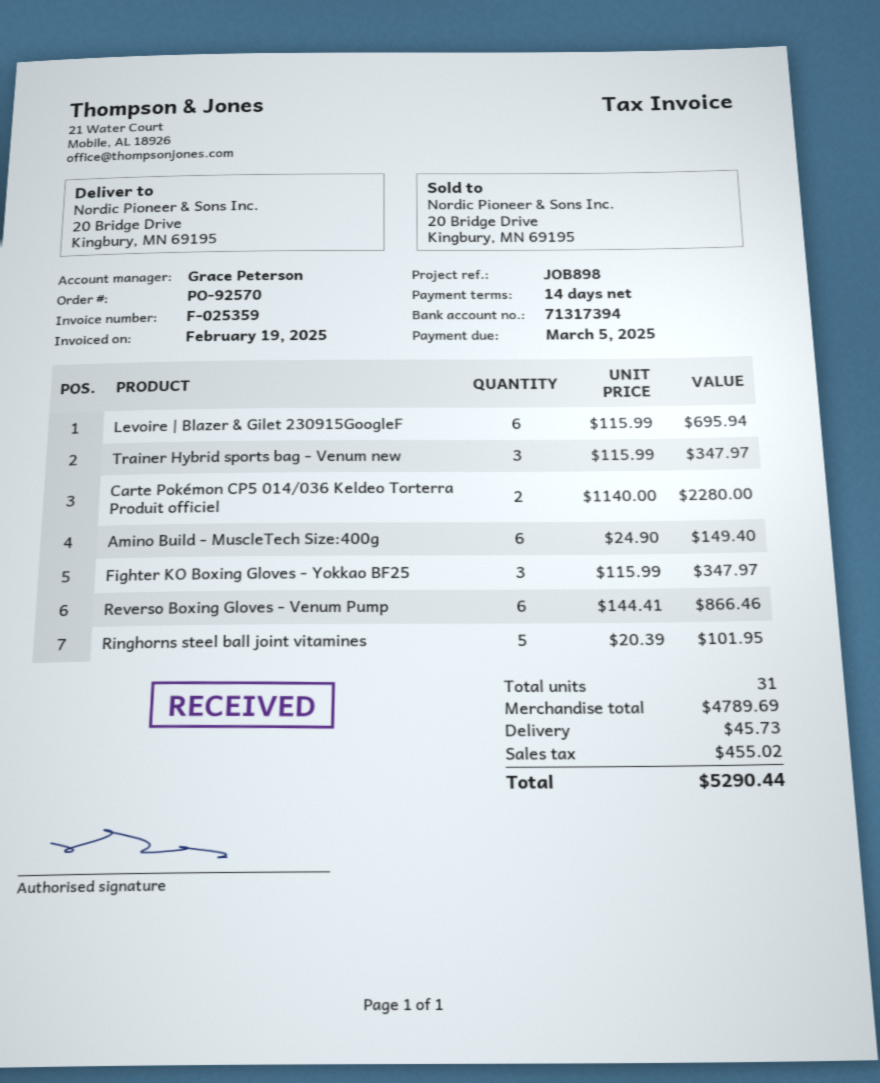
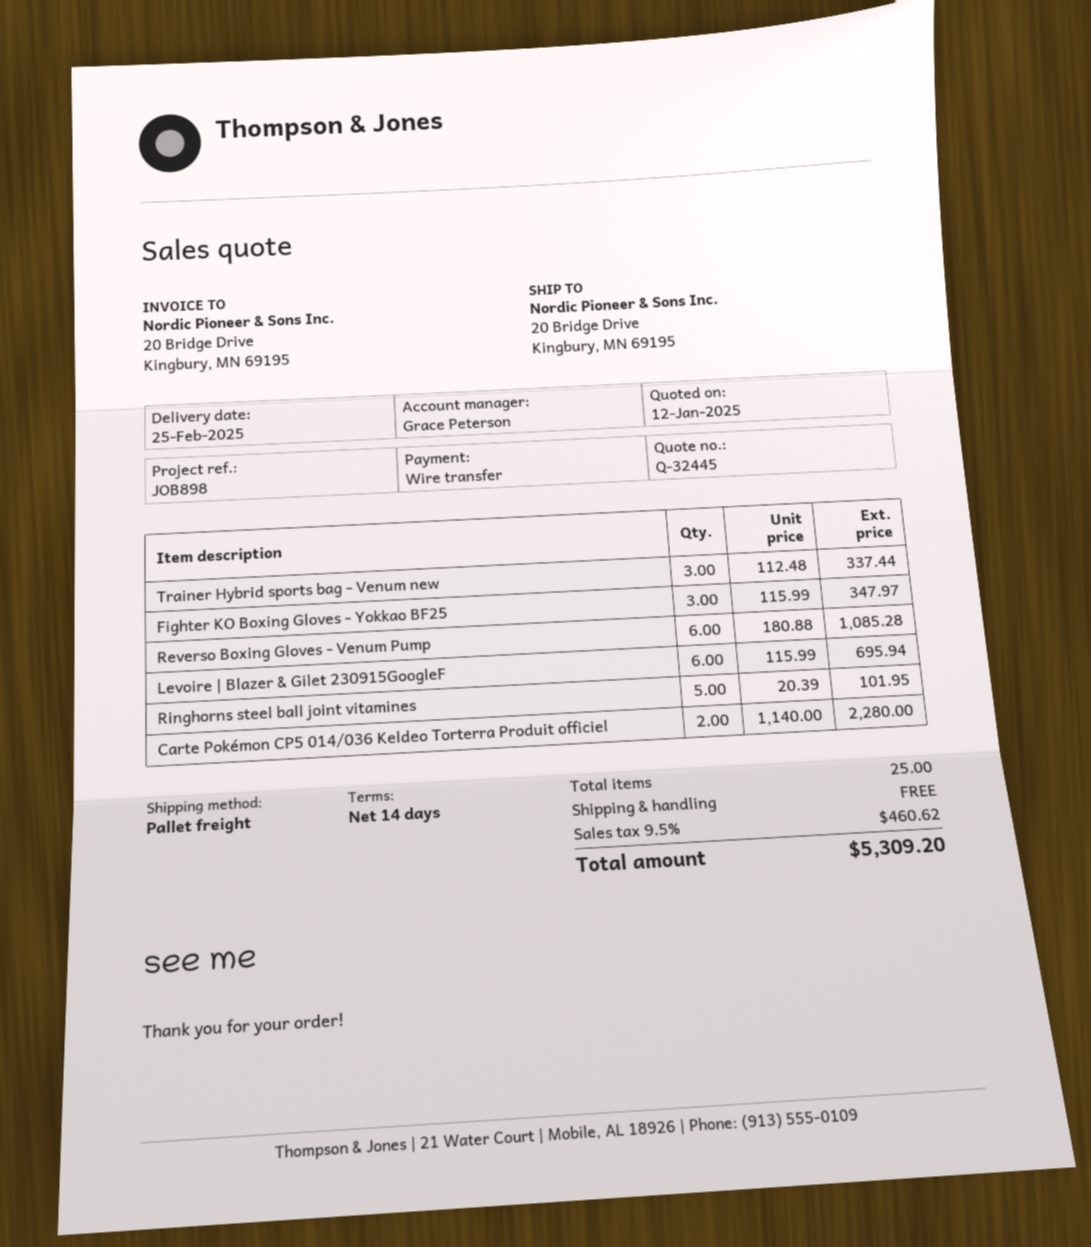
Trainer Hybrid sports bag - Venum new: 3 x 115.99 = 347.97 -> 3 x 112.48 = 337.44
Amino Build - MuscleTech Size:400g: 6 x 24.90 = 149.40 -> none
Reverso Boxing Gloves - Venum Pump: 6 x 144.41 = 866.46 -> 6 x 180.88 = 1085.28
total quantity: 31 -> 25
shipping: 45.73 -> 0.00
tax: 455.02 -> 460.62
total: 5290.44 -> 5309.20

